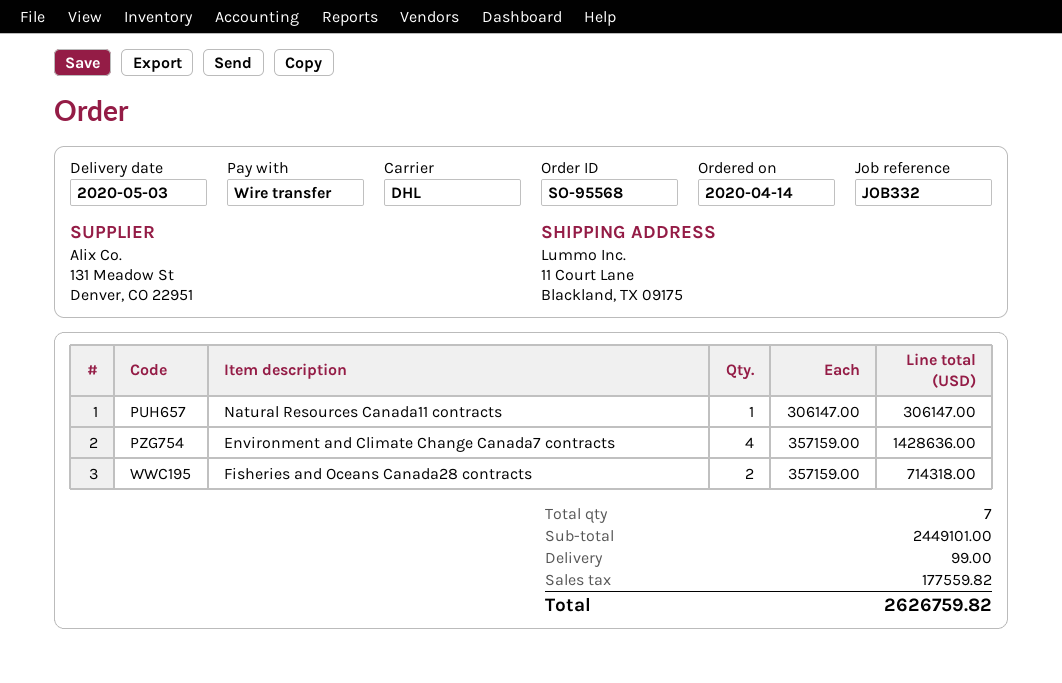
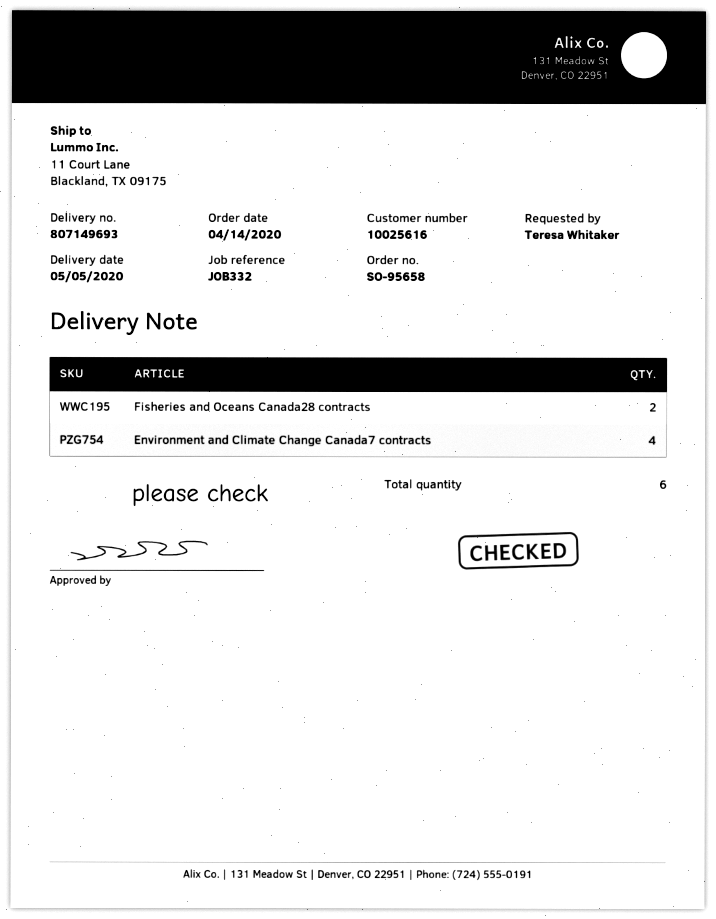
order number: SO-95568 -> SO-95658
delivery date: 2020-05-03 -> 2020-05-05
Natural Resources Canada11 contracts: 1 -> none
total quantity: 7 -> 6

